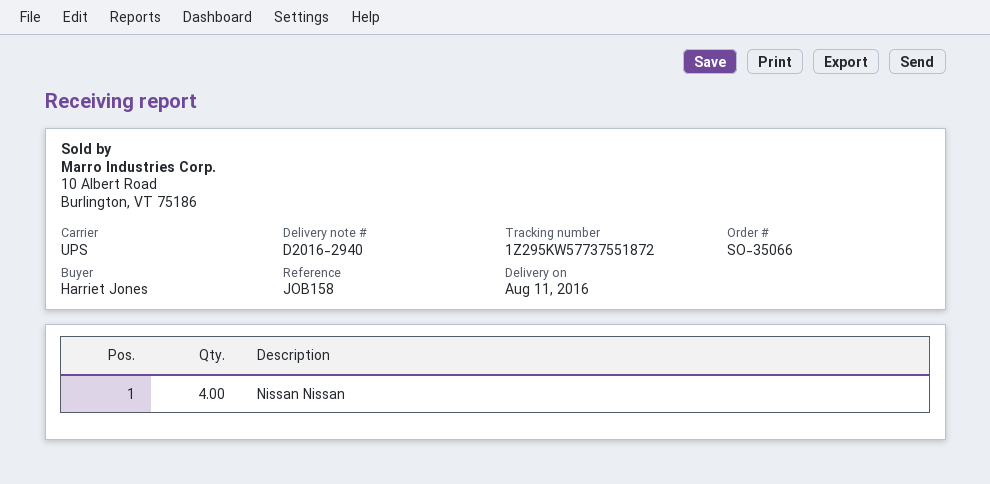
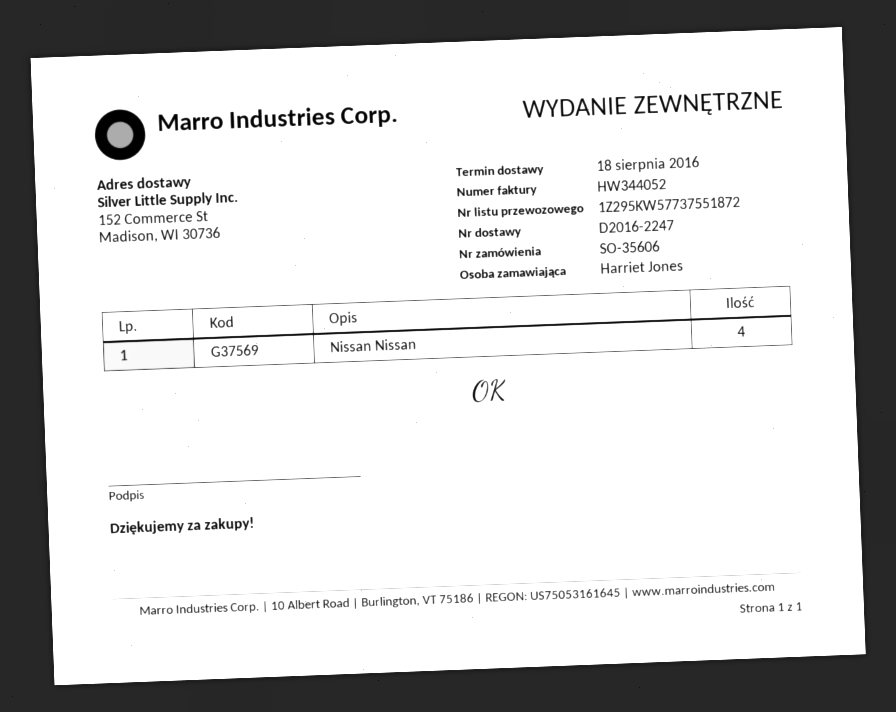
order number: SO-35066 -> SO-35606
delivery note number: D2016-2940 -> D2016-2247
delivery date: 2016-08-11 -> 2016-08-18

